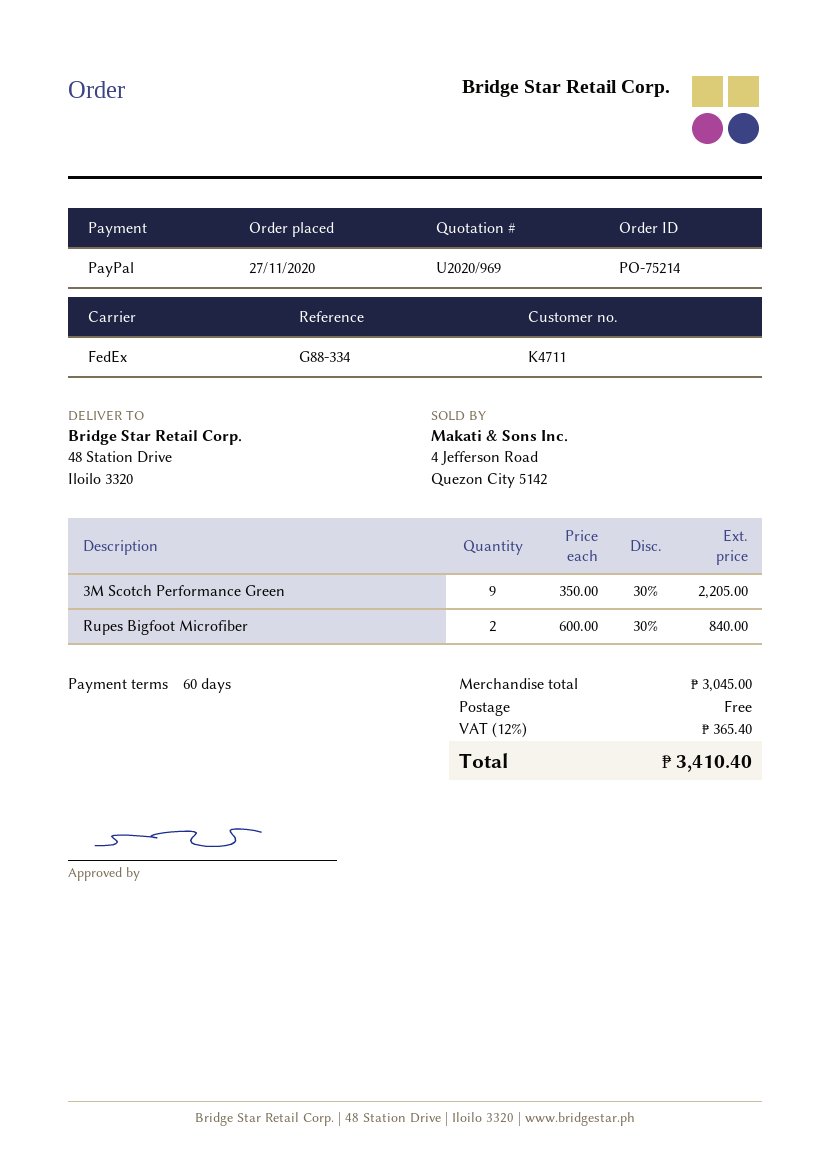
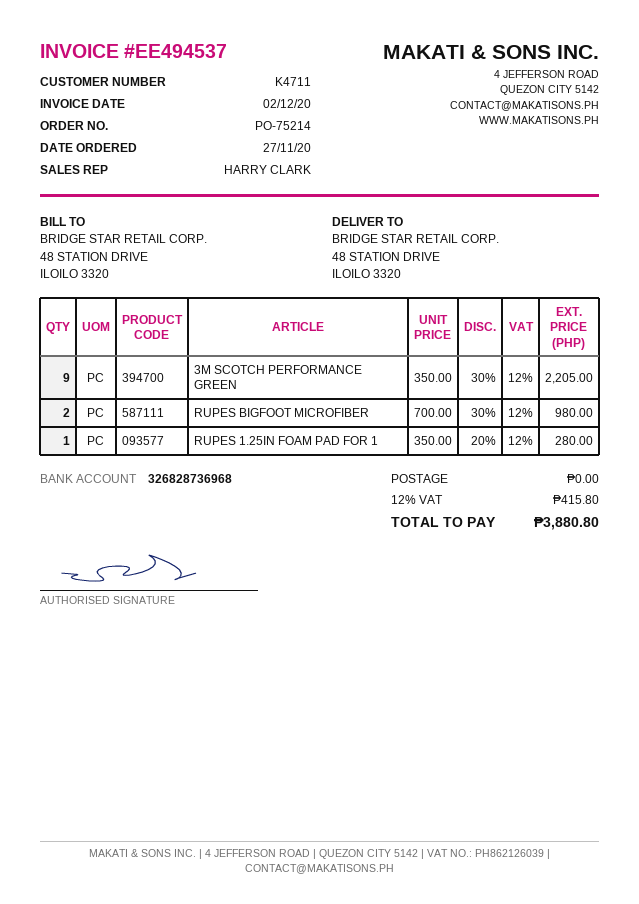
Rupes Bigfoot Microfiber: 2 x 600.00 - 30% = 840.00 -> 2 x 700.00 - 30% = 980.00
RUPES 1.25IN FOAM PAD FOR 1: none -> 1 x 350.00 - 20% = 280.00
tax: 12% = 365.40 -> 12% = 415.80
total: 3410.40 -> 3880.80

